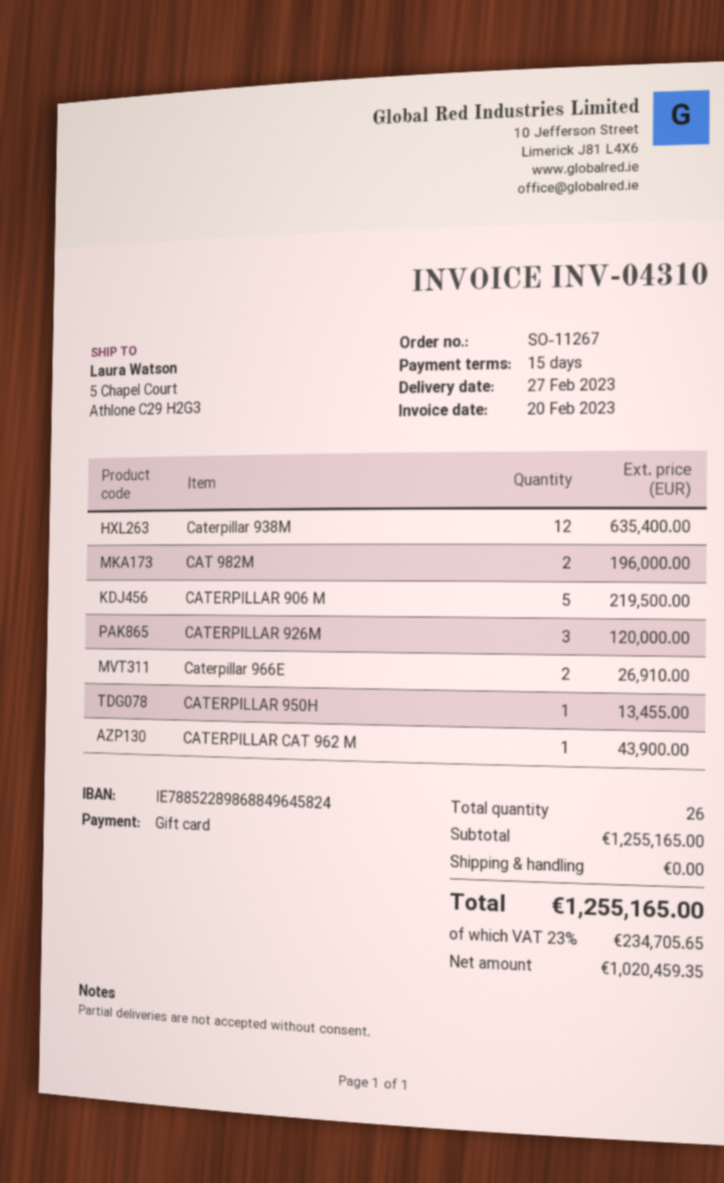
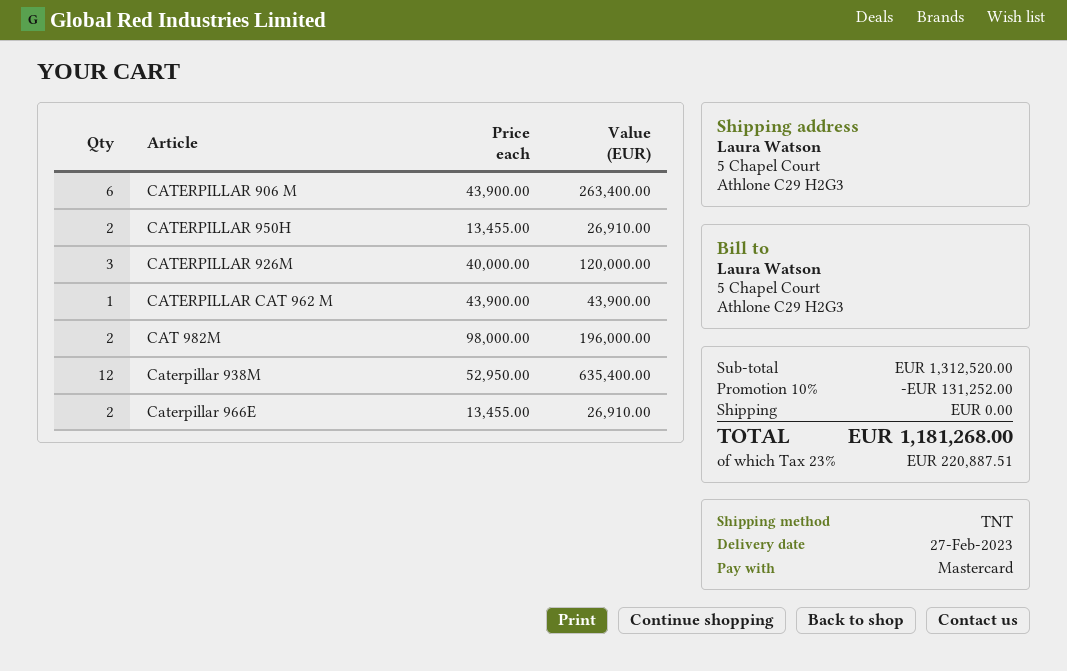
payment method: gift card -> Mastercard
CATERPILLAR 906 M: 5 for 219500.00 -> 6 for 263400.00
CATERPILLAR 950H: 1 for 13455.00 -> 2 for 26910.00
subtotal: 1255165.00 -> 1312520.00
discount: none -> 10% = 131252.00
tax: 23% = 234705.65 -> 23% = 220887.51
total: 1255165.00 -> 1181268.00

